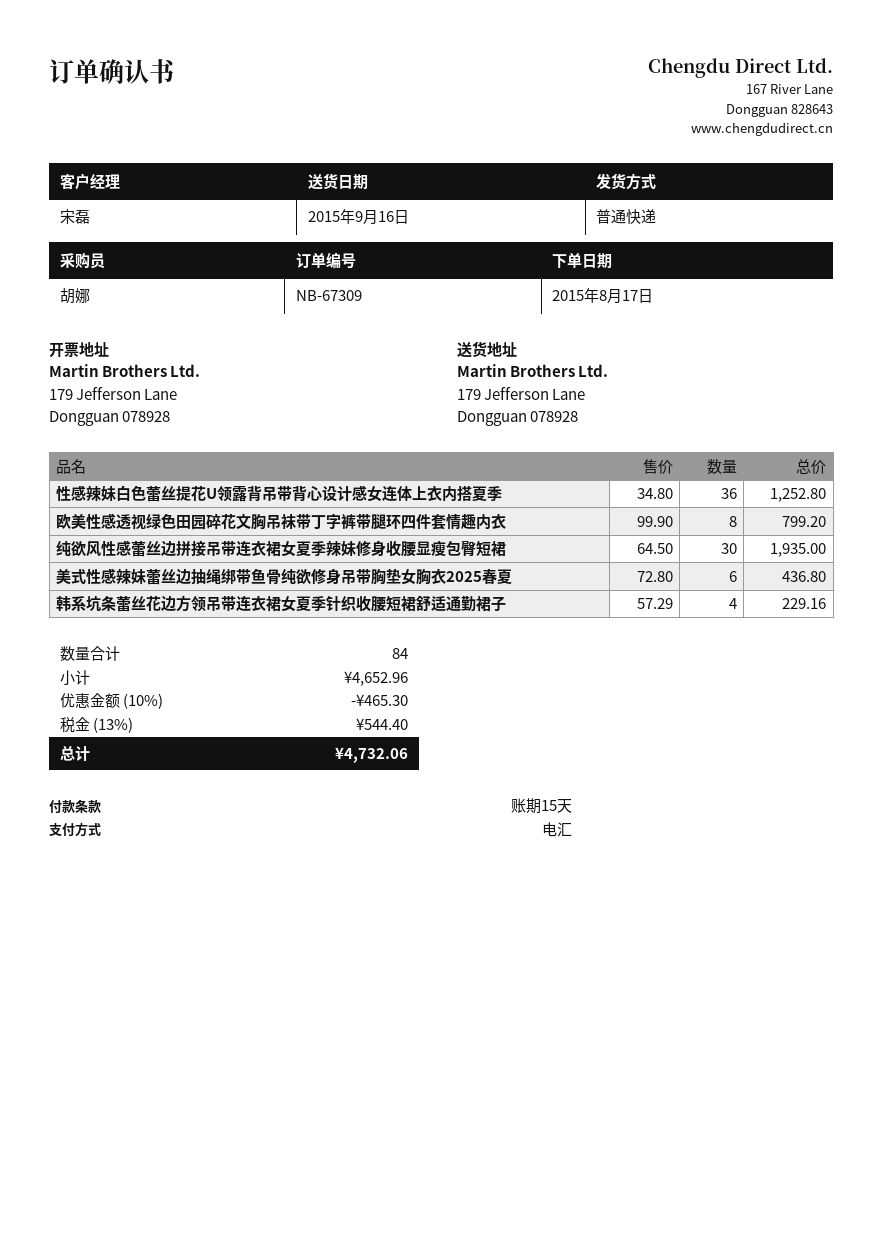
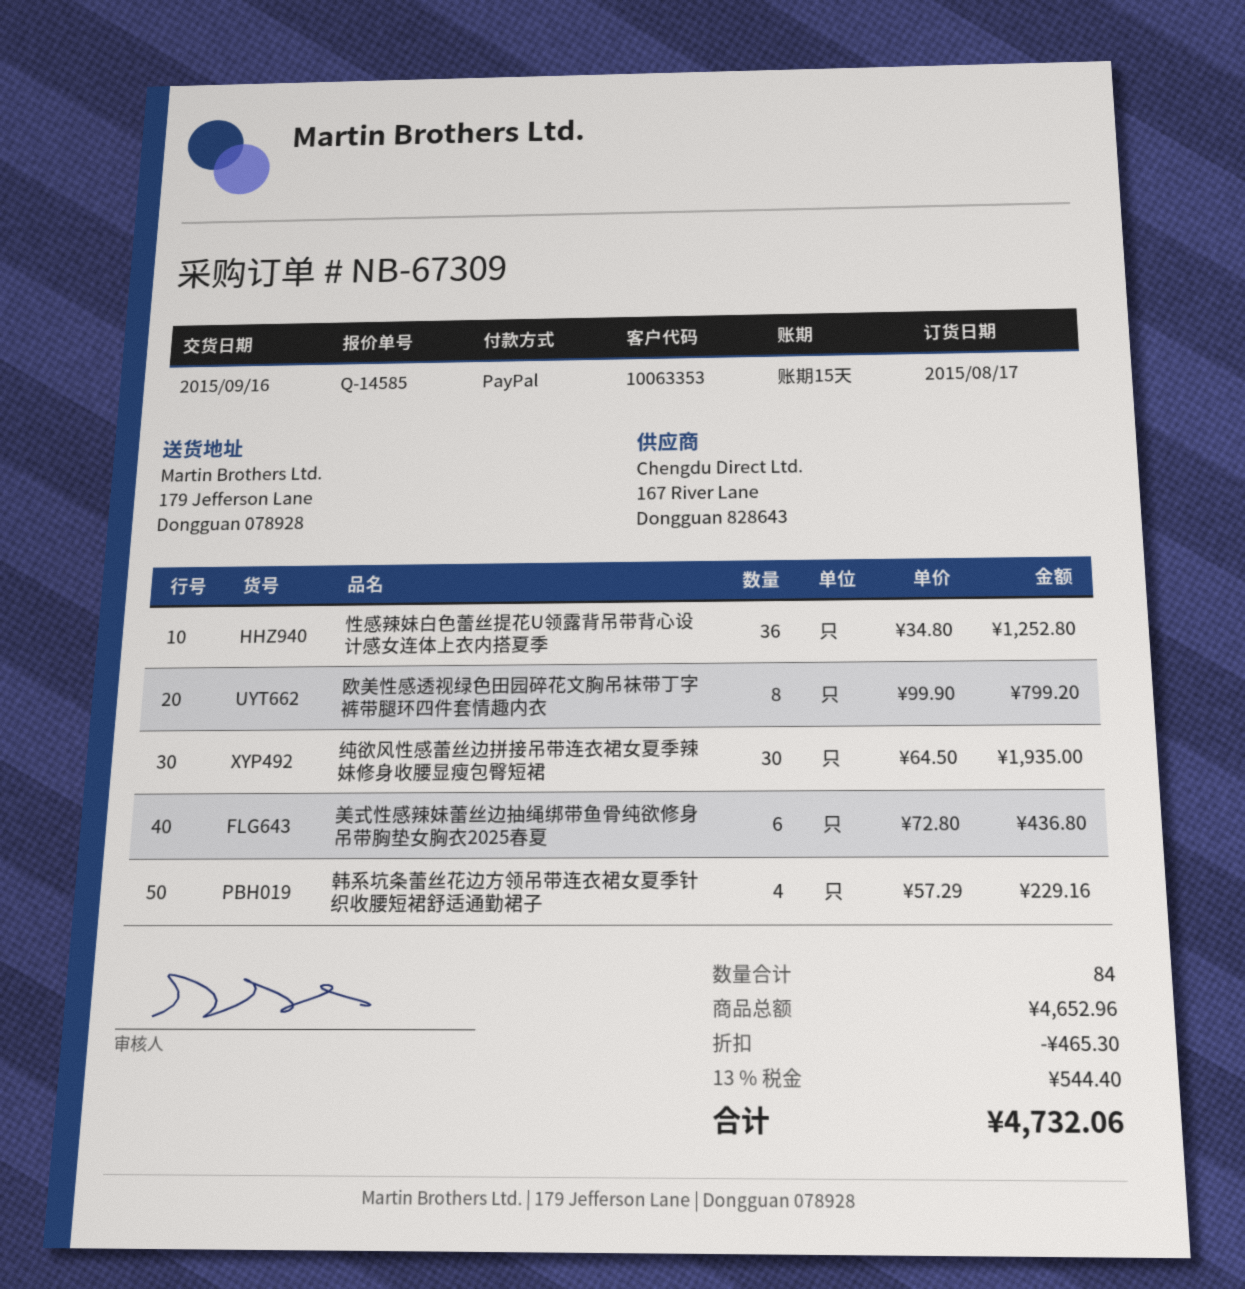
payment method: bank transfer -> PayPal

